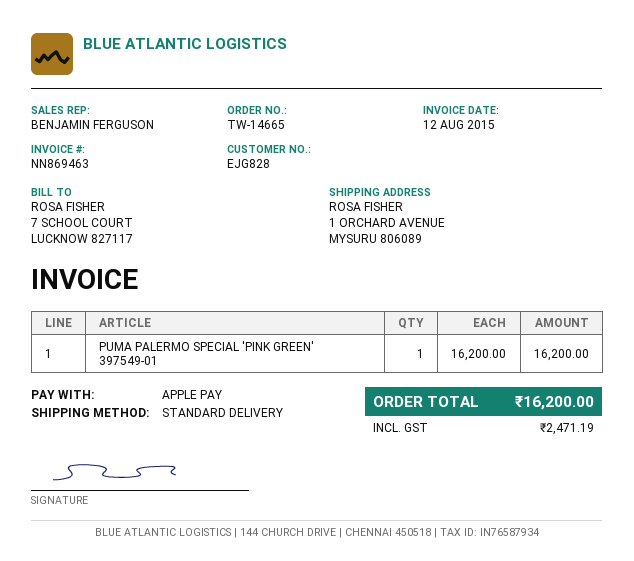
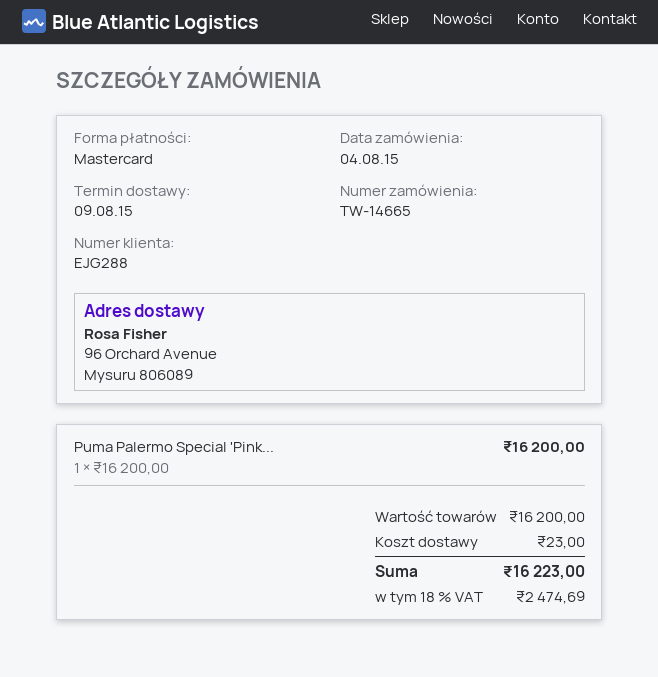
customer number: EJG828 -> EJG288
payment method: Apple Pay -> Mastercard
ship to: 1 ORCHARD AVENUE, MYSURU 806089 -> 96 Orchard Avenue, Mysuru 806089
shipping: none -> 23.00
tax: 2471.19 -> 2474.69
total: 16200.00 -> 16223.00

